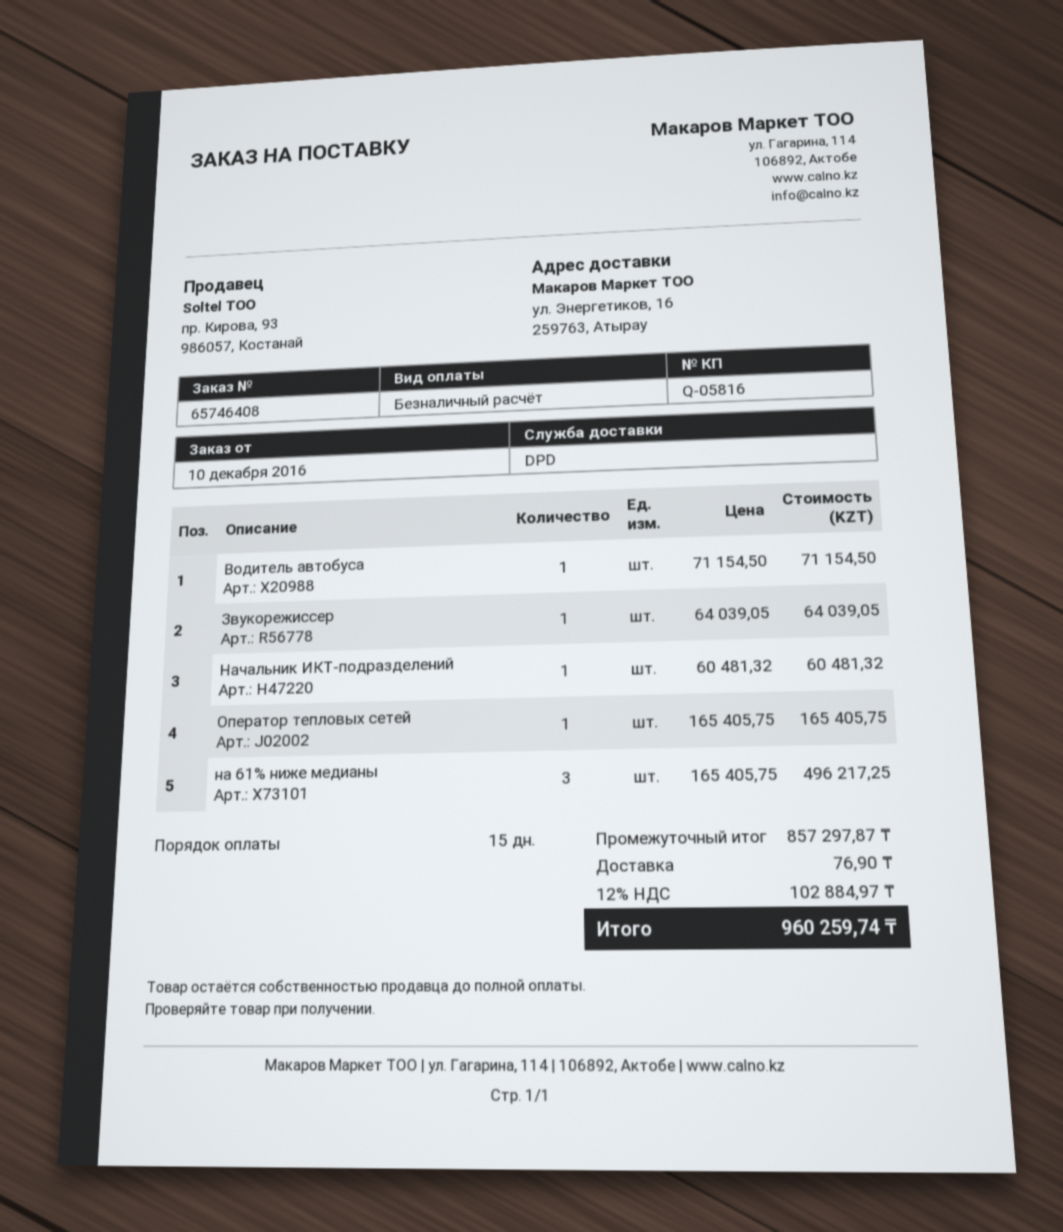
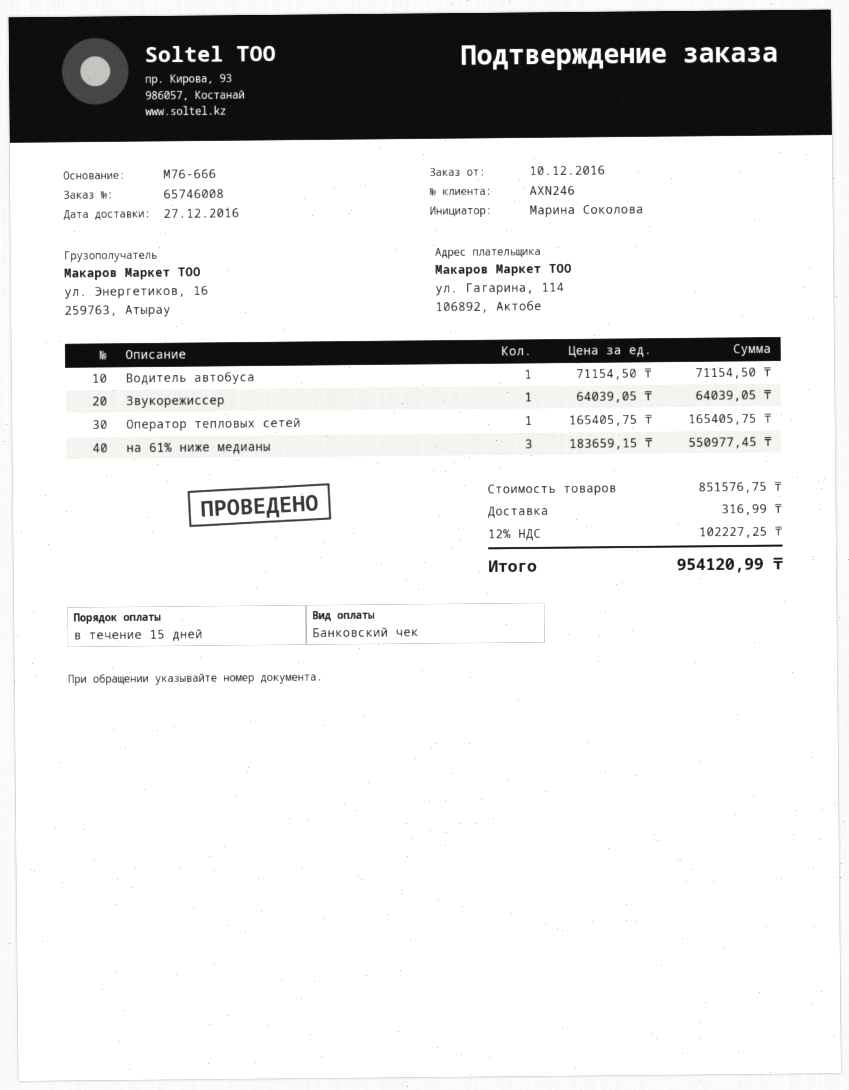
order number: 65746408 -> 65746008
payment method: bank transfer -> cheque
Начальник ИКТ-подразделений: 1 x 60481.32 = 60481.32 -> none
на 61% ниже медианы: 3 x 165405.75 = 496217.25 -> 3 x 183659.15 = 550977.45
subtotal: 857297.87 -> 851576.75
shipping: 76.90 -> 316.99
tax: 12% = 102884.97 -> 12% = 102227.25
total: 960259.74 -> 954120.99

